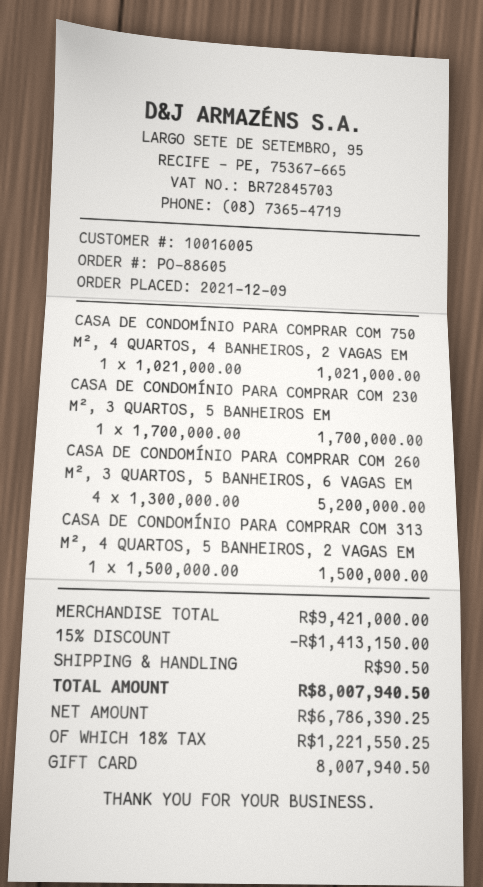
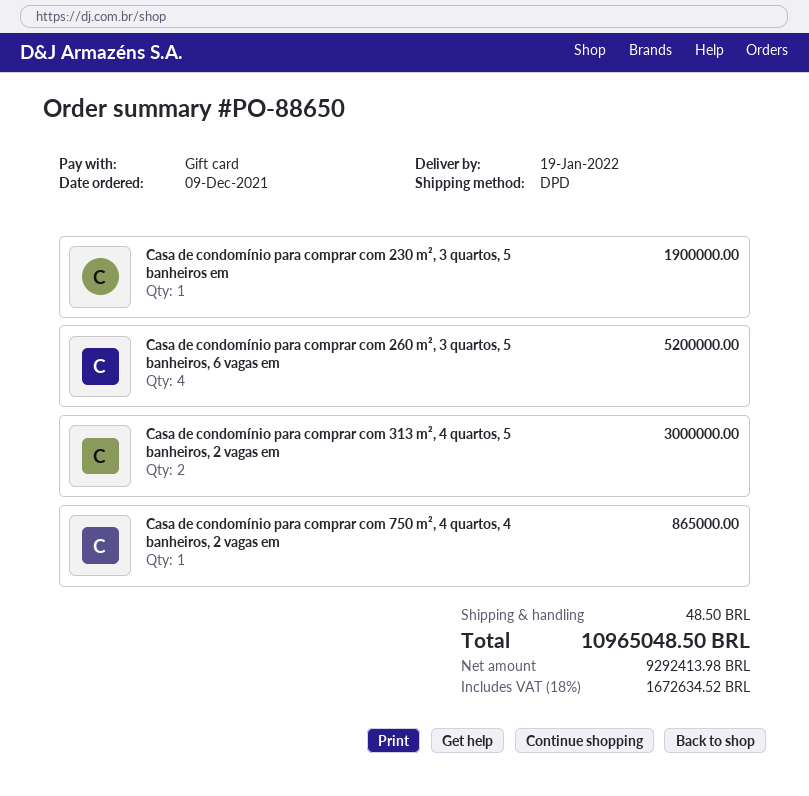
order number: PO-88605 -> PO-88650
CASA DE CONDOMÍNIO PARA COMPRAR COM 750 M², 4 QUARTOS, 4 BANHEIROS, 2 VAGAS EM: 1 for 1021000.00 -> 1 for 865000.00
CASA DE CONDOMÍNIO PARA COMPRAR COM 230 M², 3 QUARTOS, 5 BANHEIROS EM: 1 for 1700000.00 -> 1 for 1900000.00
CASA DE CONDOMÍNIO PARA COMPRAR COM 313 M², 4 QUARTOS, 5 BANHEIROS, 2 VAGAS EM: 1 for 1500000.00 -> 2 for 3000000.00
discount: 15% = 1413150.00 -> none
shipping: 90.50 -> 48.50
net: 6786390.25 -> 9292413.98
tax: 18% = 1221550.25 -> 18% = 1672634.52
total: 8007940.50 -> 10965048.50

